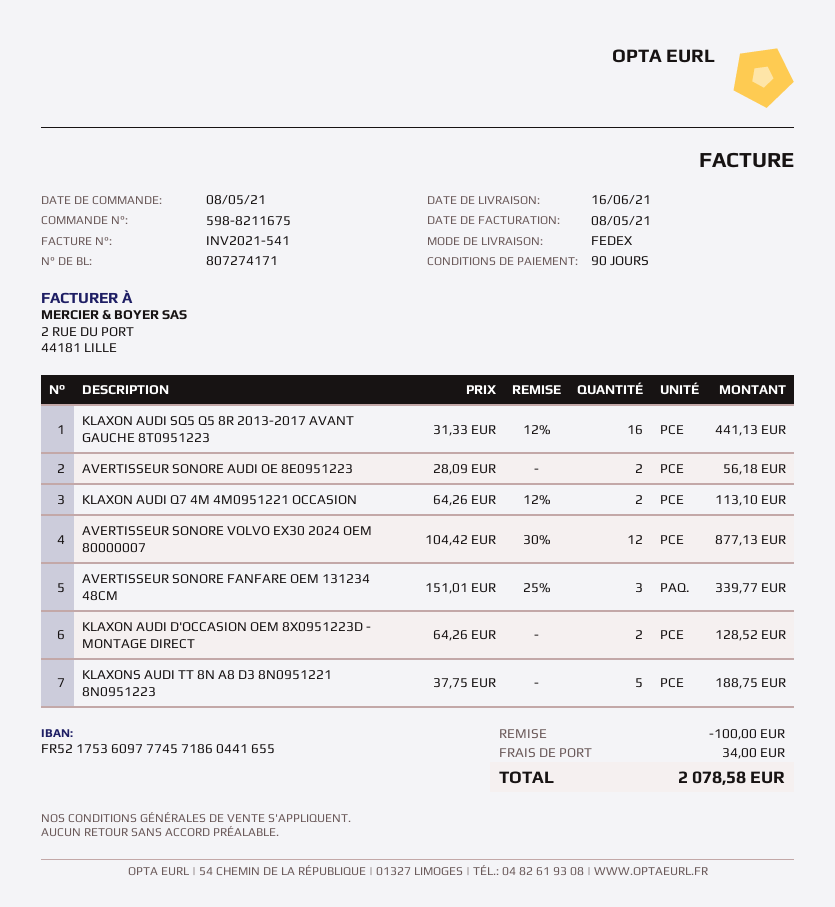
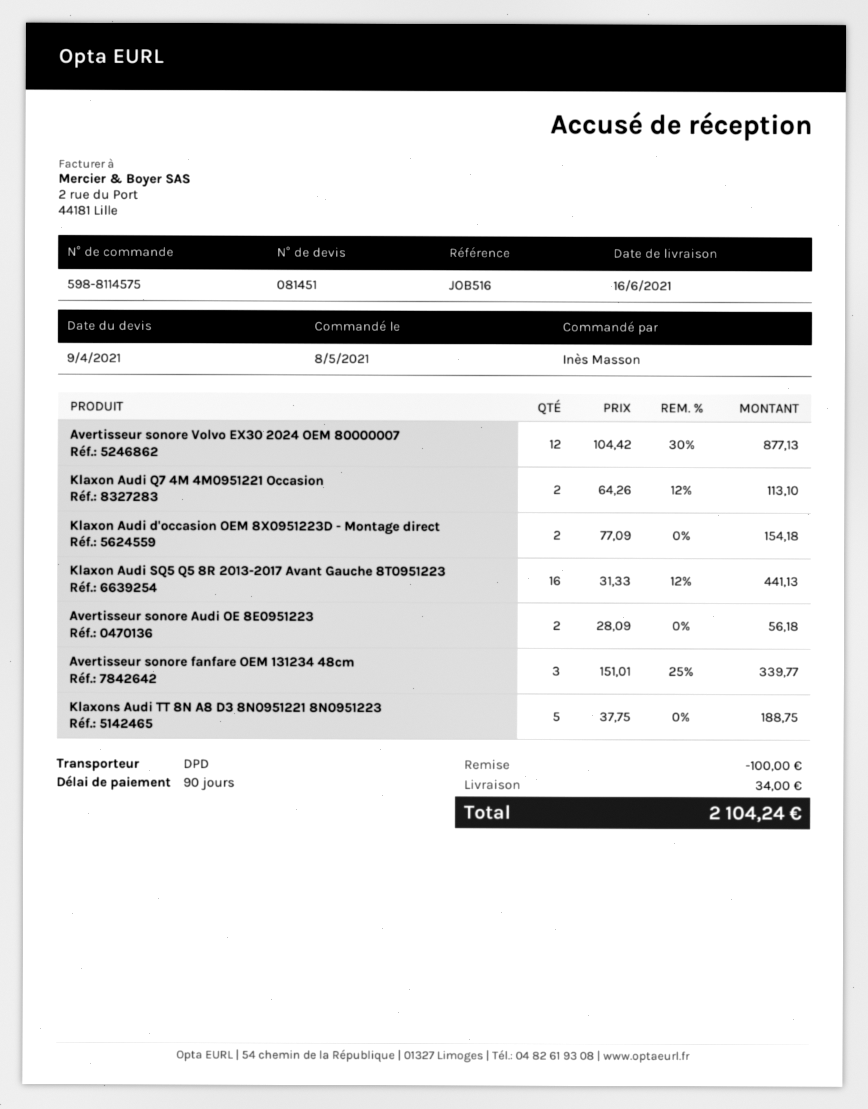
order number: 598-8211675 -> 598-8114575
shipping method: FedEx -> DPD
KLAXON AUDI D'OCCASION OEM 8X0951223D - MONTAGE DIRECT: 2 x 64.26 = 128.52 -> 2 x 77.09 = 154.18
total: 2078.58 -> 2104.24

